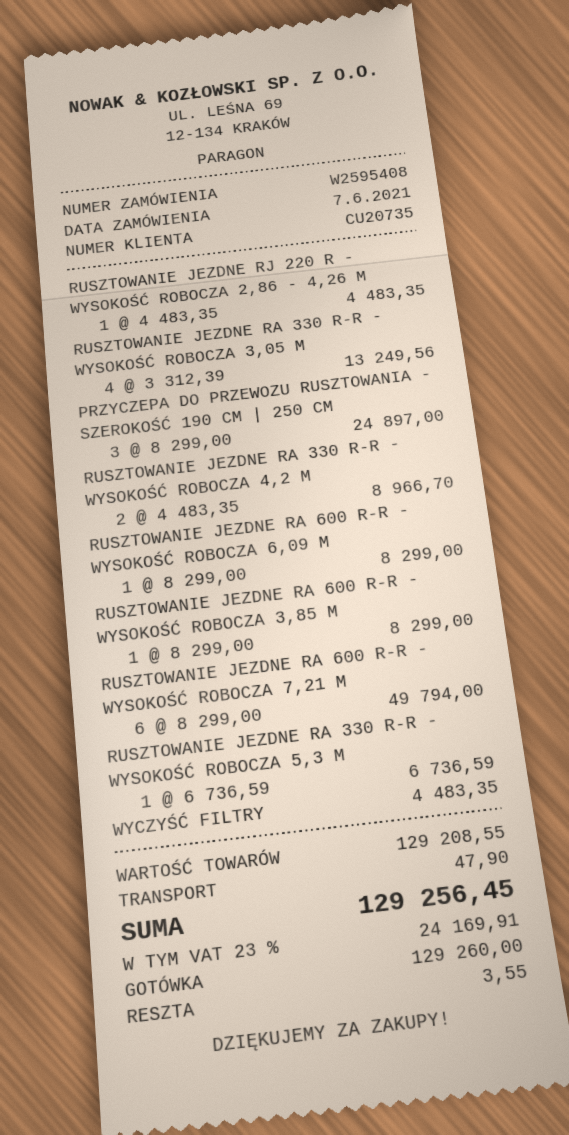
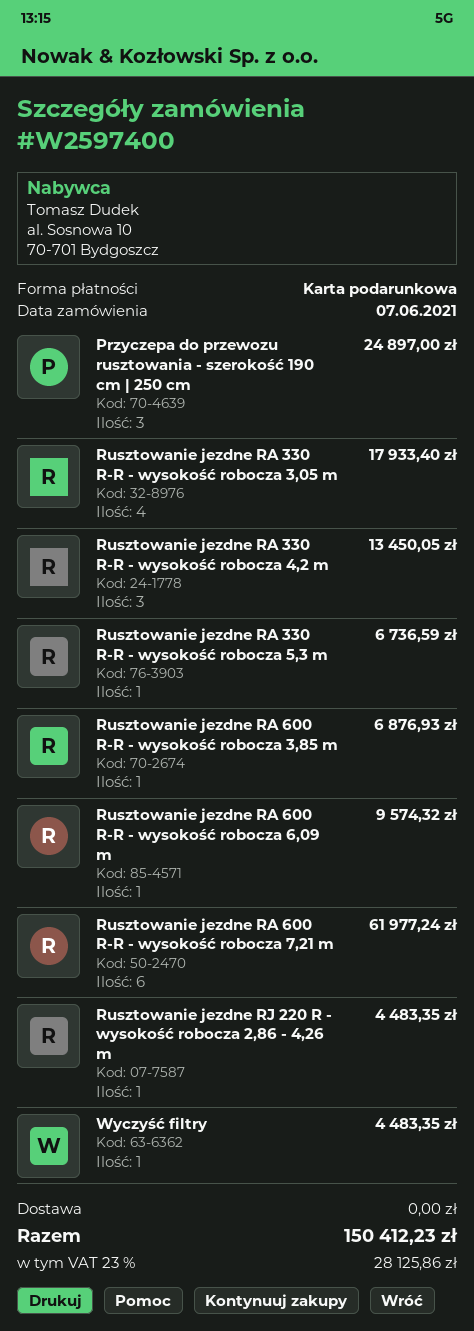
order number: W2595408 -> W2597400
payment method: cash -> gift card
RUSZTOWANIE JEZDNE RA 330 R-R - WYSOKOŚĆ ROBOCZA 3,05 M: 4 for 13249.56 -> 4 for 17933.40
RUSZTOWANIE JEZDNE RA 330 R-R - WYSOKOŚĆ ROBOCZA 4,2 M: 2 for 8966.70 -> 3 for 13450.05
RUSZTOWANIE JEZDNE RA 600 R-R - WYSOKOŚĆ ROBOCZA 6,09 M: 1 for 8299.00 -> 1 for 9574.32
RUSZTOWANIE JEZDNE RA 600 R-R - WYSOKOŚĆ ROBOCZA 3,85 M: 1 for 8299.00 -> 1 for 6876.93
RUSZTOWANIE JEZDNE RA 600 R-R - WYSOKOŚĆ ROBOCZA 7,21 M: 6 for 49794.00 -> 6 for 61977.24
shipping: 47.90 -> 0.00
tax: 23% = 24169.91 -> 23% = 28125.86
total: 129256.45 -> 150412.23

